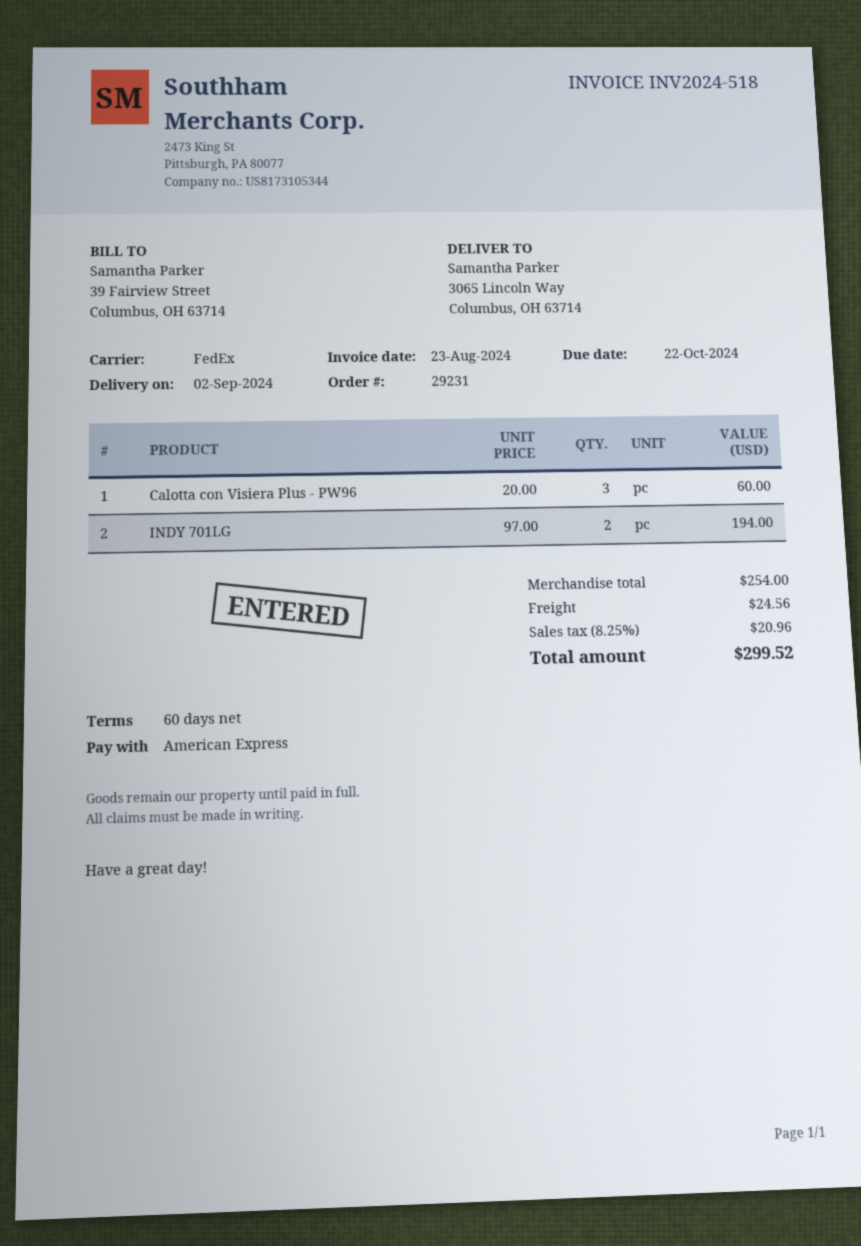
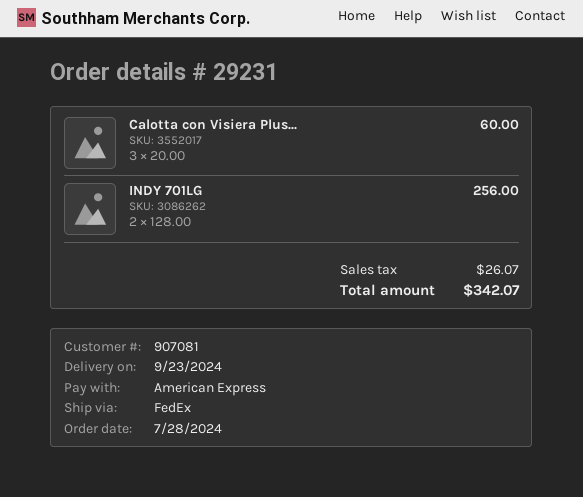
delivery date: 2024-09-02 -> 2024-09-23
INDY 701LG: 2 x 97.00 = 194.00 -> 2 x 128.00 = 256.00
shipping: 24.56 -> none
tax: 20.96 -> 26.07
total: 299.52 -> 342.07

